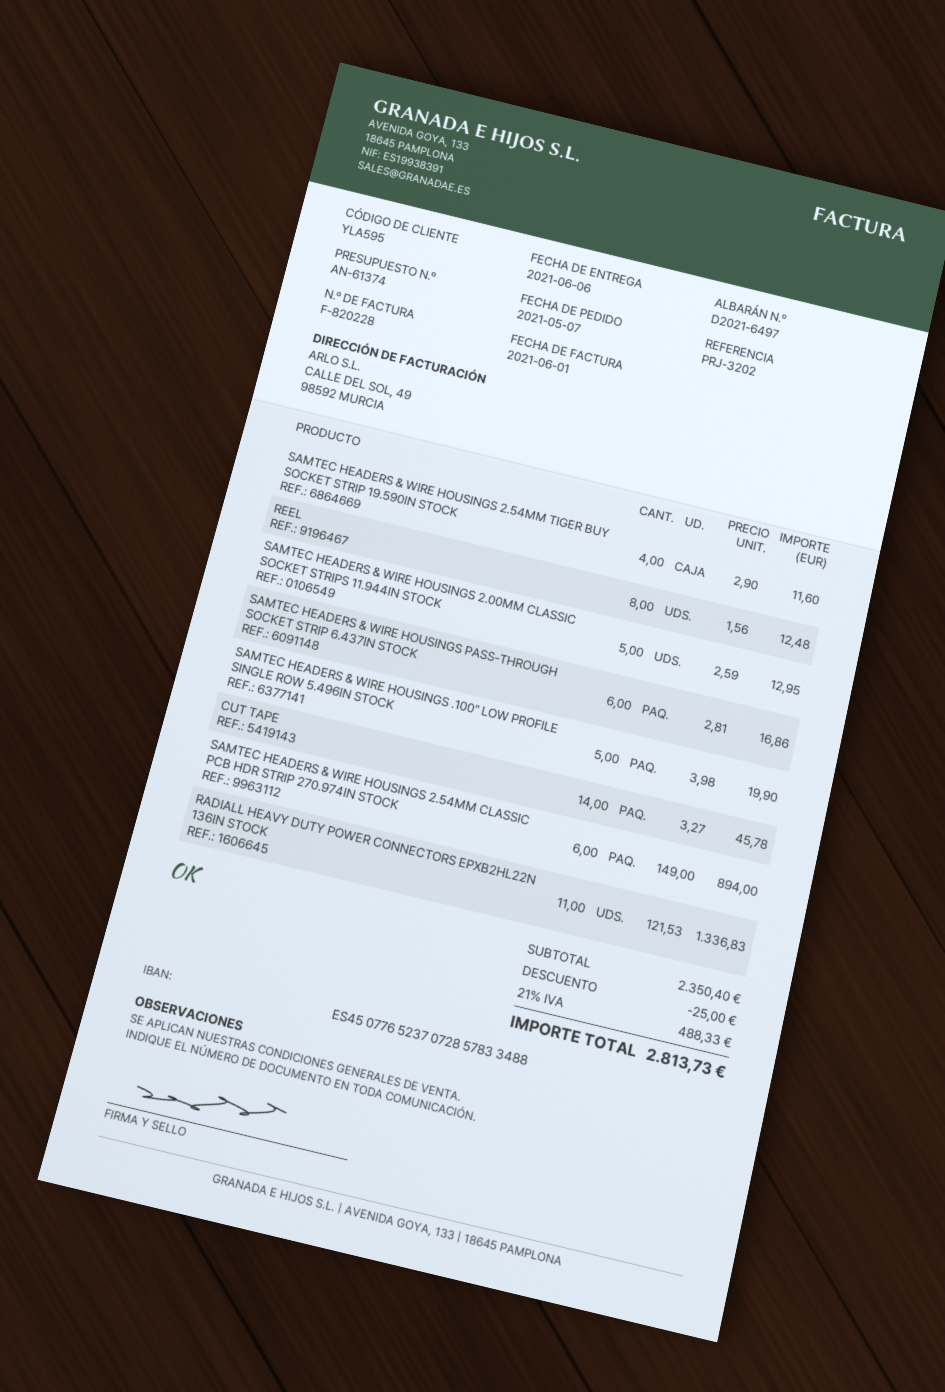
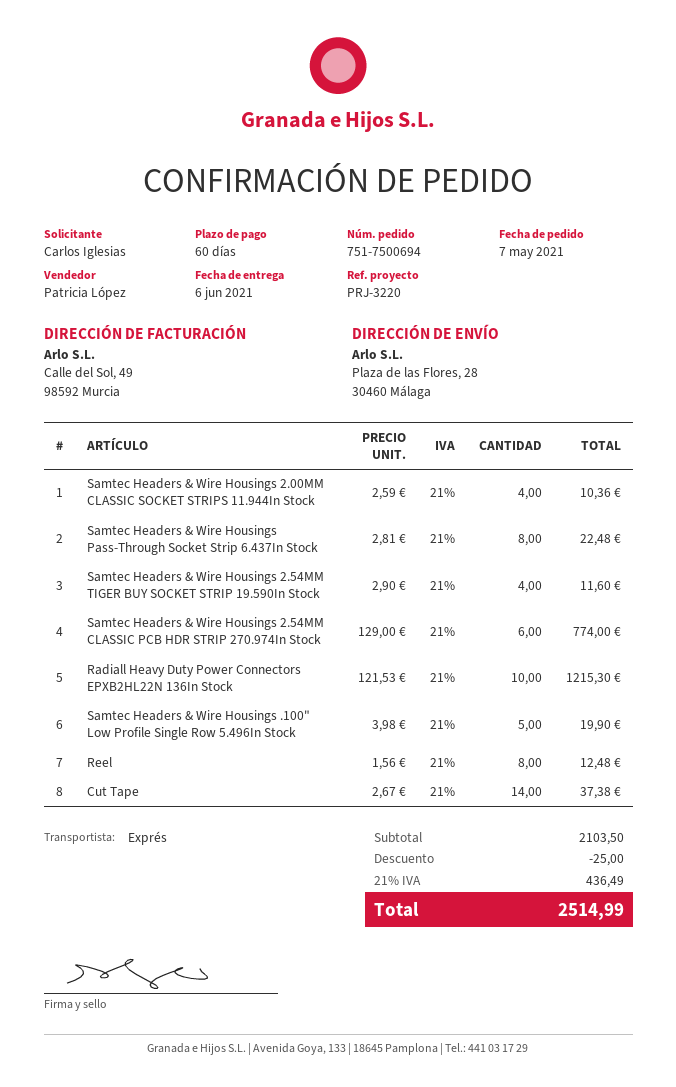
reference: PRJ-3202 -> PRJ-3220
SAMTEC HEADERS & WIRE HOUSINGS 2.00MM CLASSIC SOCKET STRIPS 11.944IN STOCK: 5 x 2.59 = 12.95 -> 4 x 2.59 = 10.36
SAMTEC HEADERS & WIRE HOUSINGS PASS-THROUGH SOCKET STRIP 6.437IN STOCK: 6 x 2.81 = 16.86 -> 8 x 2.81 = 22.48
CUT TAPE: 14 x 3.27 = 45.78 -> 14 x 2.67 = 37.38
SAMTEC HEADERS & WIRE HOUSINGS 2.54MM CLASSIC PCB HDR STRIP 270.974IN STOCK: 6 x 149.00 = 894.00 -> 6 x 129.00 = 774.00
RADIALL HEAVY DUTY POWER CONNECTORS EPXB2HL22N 136IN STOCK: 11 x 121.53 = 1336.83 -> 10 x 121.53 = 1215.30
subtotal: 2350.40 -> 2103.50
tax: 21% = 488.33 -> 21% = 436.49
total: 2813.73 -> 2514.99

